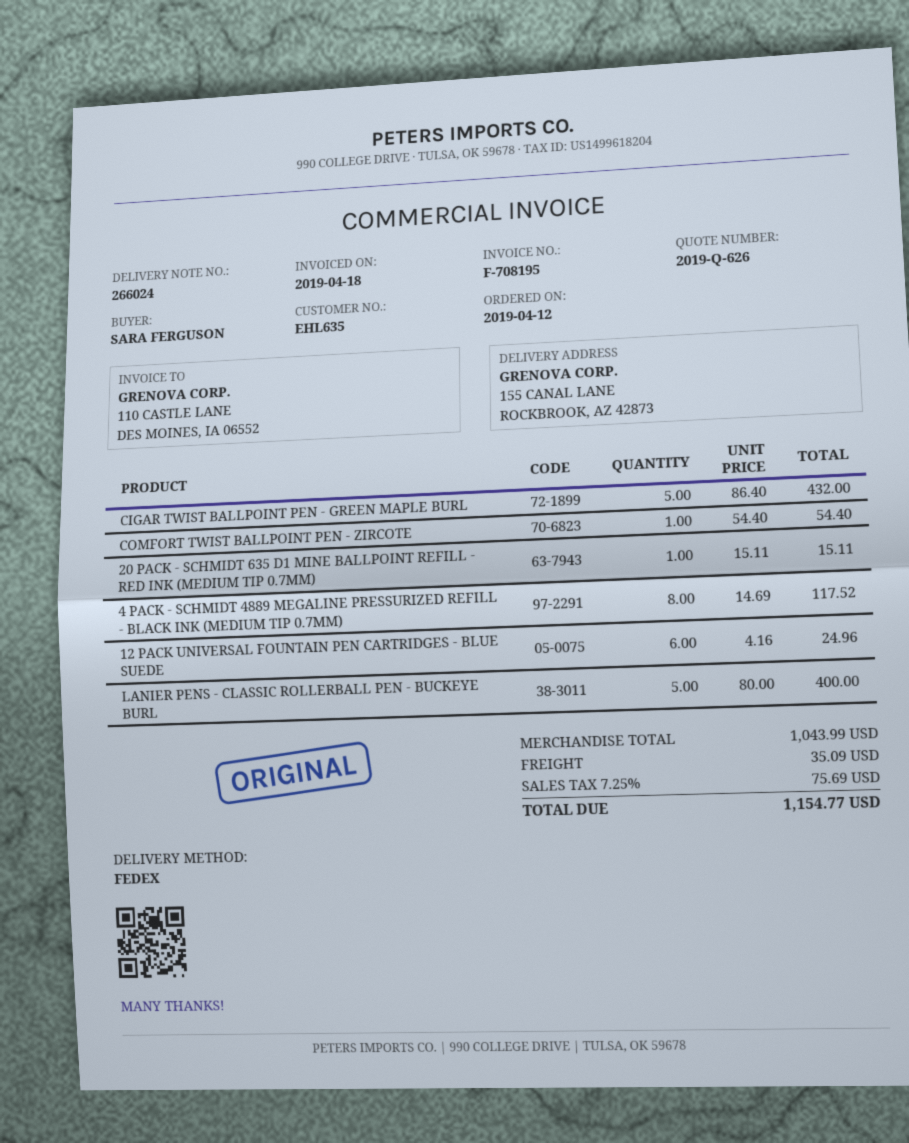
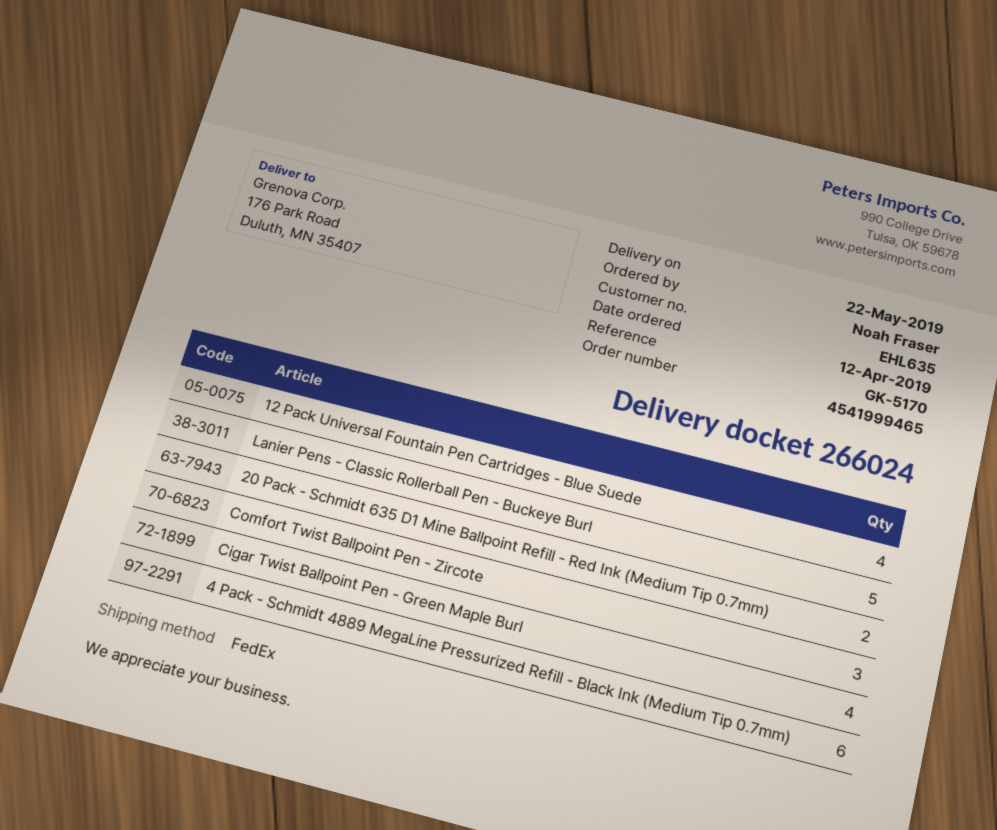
ordered by: SARA FERGUSON -> Noah Fraser
ship to: 155 CANAL LANE, ROCKBROOK, AZ 42873 -> 176 Park Road, Duluth, MN 35407
CIGAR TWIST BALLPOINT PEN - GREEN MAPLE BURL: 5 -> 4
COMFORT TWIST BALLPOINT PEN - ZIRCOTE: 1 -> 3
20 PACK - SCHMIDT 635 D1 MINE BALLPOINT REFILL - RED INK (MEDIUM TIP 0.7MM): 1 -> 2
4 PACK - SCHMIDT 4889 MEGALINE PRESSURIZED REFILL - BLACK INK (MEDIUM TIP 0.7MM): 8 -> 6
12 PACK UNIVERSAL FOUNTAIN PEN CARTRIDGES - BLUE SUEDE: 6 -> 4

